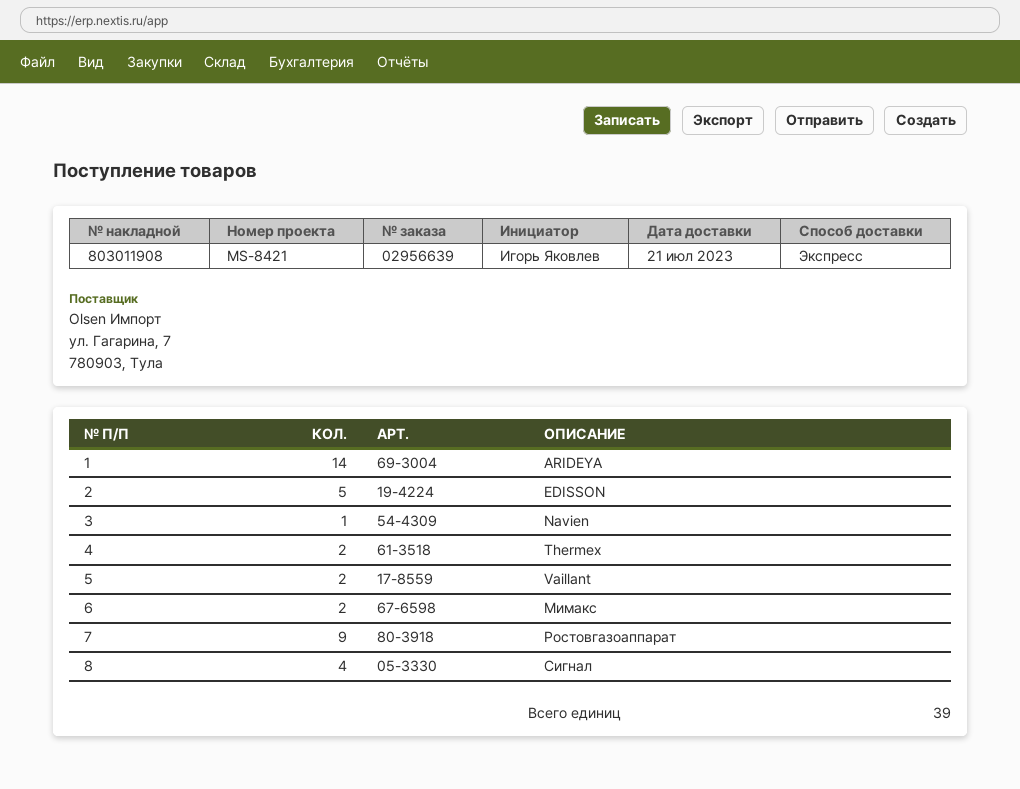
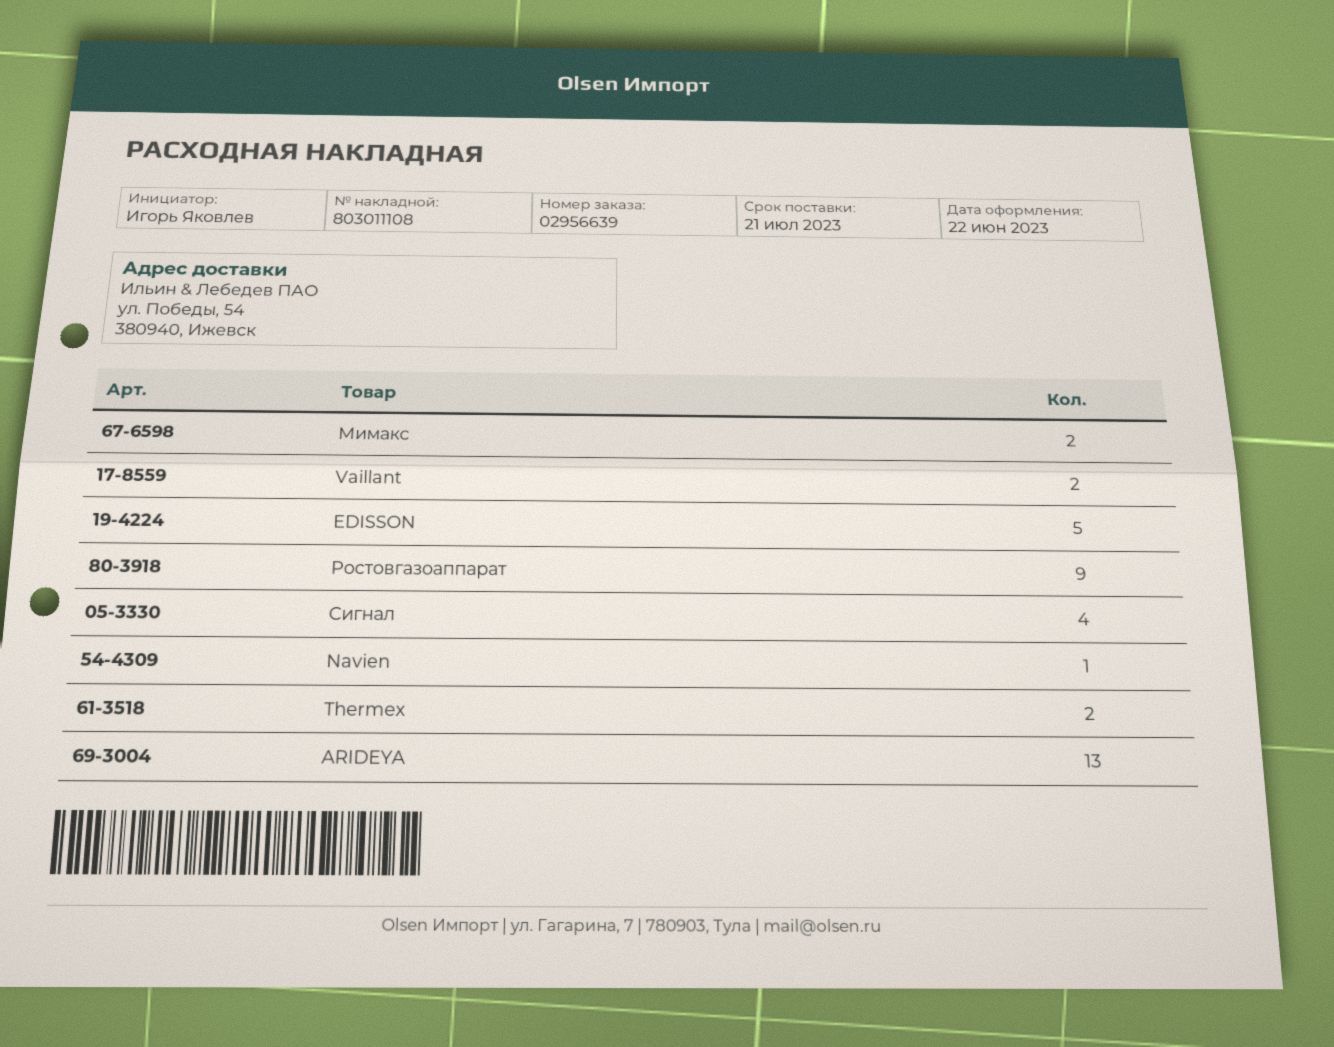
delivery note number: 803011908 -> 803011108
ARIDEYA: 14 -> 13

